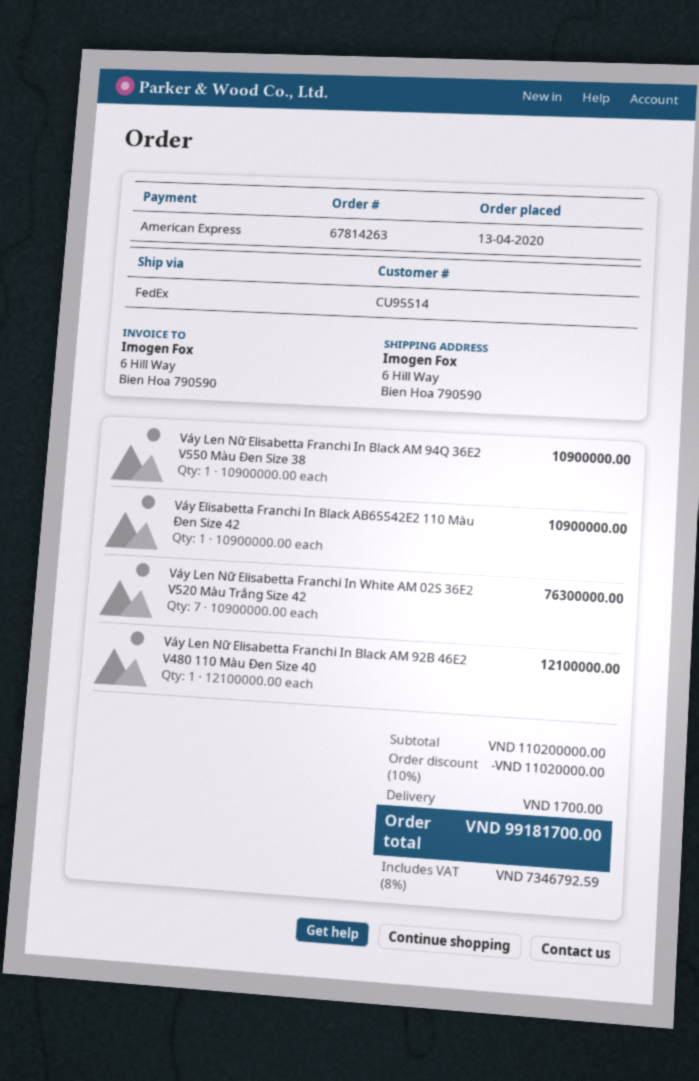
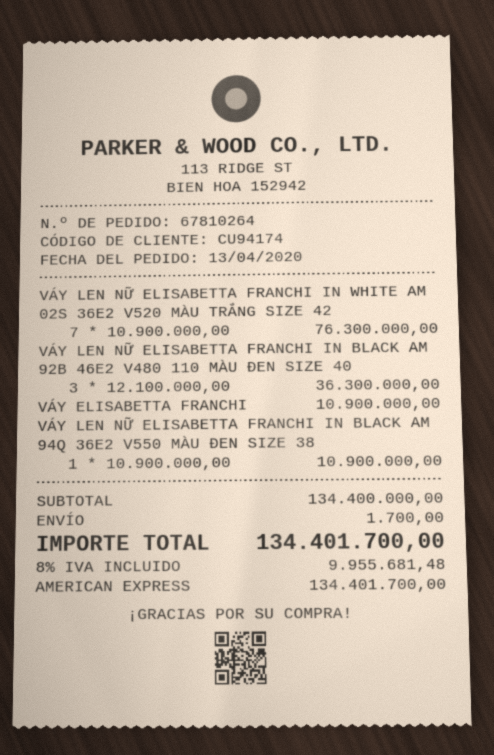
order number: 67814263 -> 67810264
customer number: CU95514 -> CU94174
Váy Len Nữ Elisabetta Franchi In Black AM 92B 46E2 V480 110 Màu Đen Size 40: 1 x 12100000.00 = 12100000.00 -> 3 x 12100000.00 = 36300000.00
subtotal: 110200000.00 -> 134400000.00
discount: 10% = 11020000.00 -> none
tax: 8% = 7346792.59 -> 8% = 9955681.48
total: 99181700.00 -> 134401700.00

